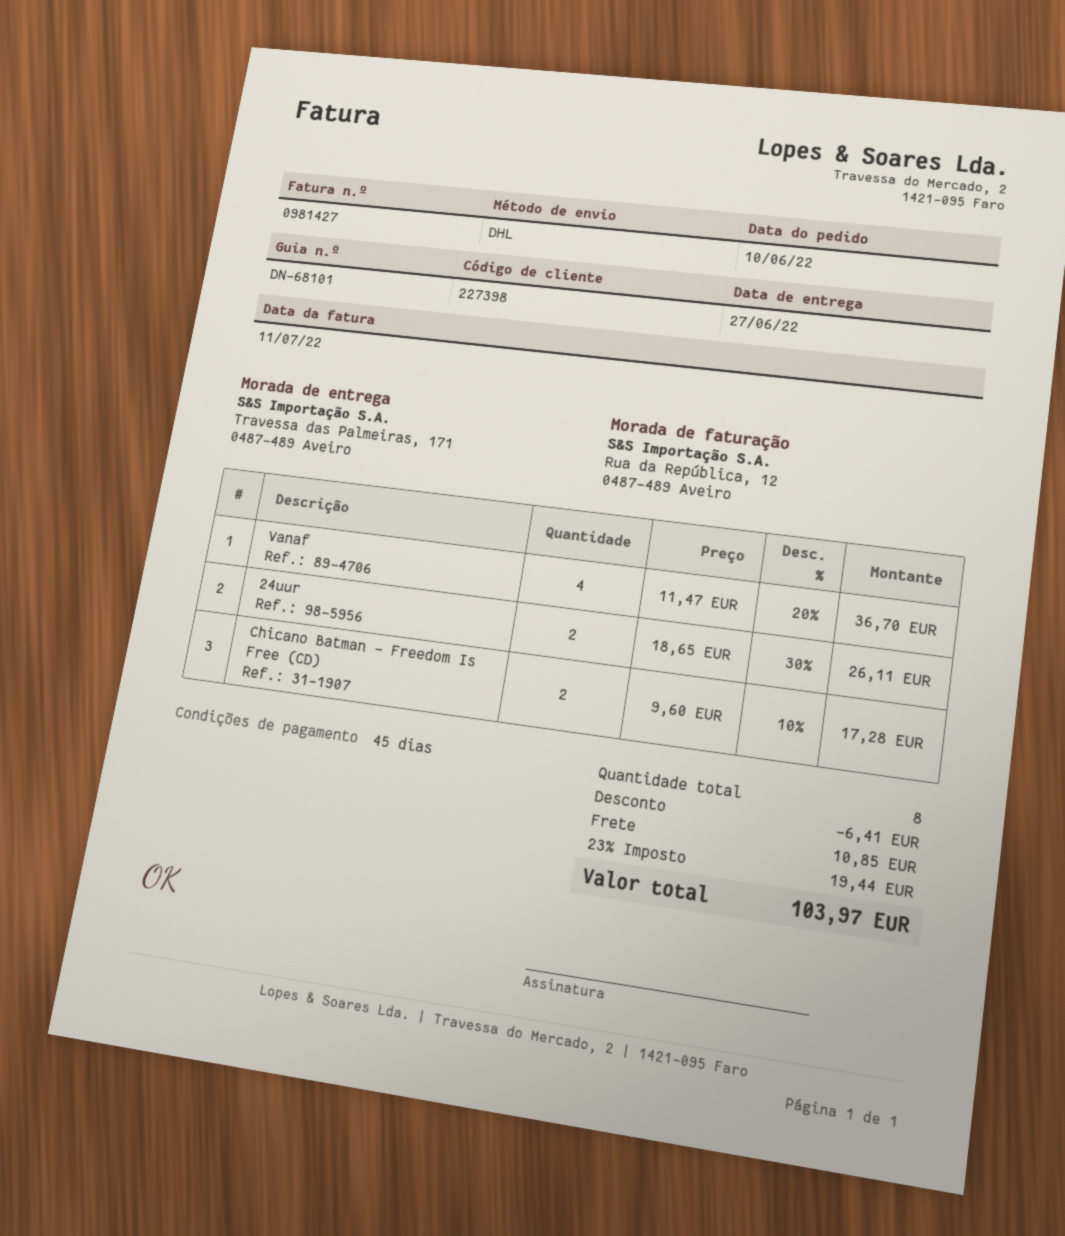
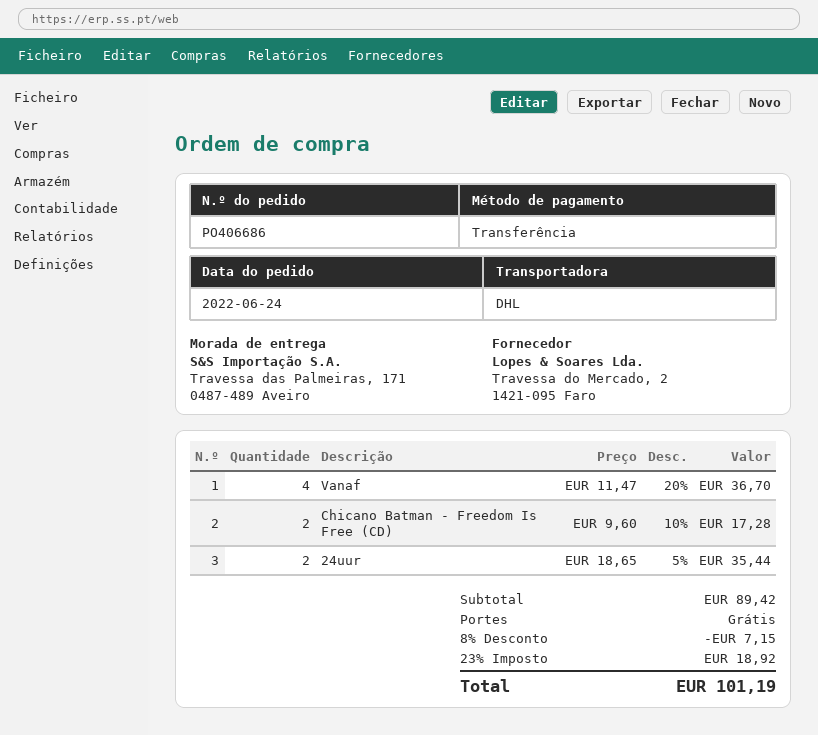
order date: 2022-06-10 -> 2022-06-24
24uur: 2 x 18.65 - 30% = 26.11 -> 2 x 18.65 - 5% = 35.44
discount: 6.41 -> 7.15
shipping: 10.85 -> 0.00
tax: 23% = 19.44 -> 23% = 18.92
total: 103.97 -> 101.19

